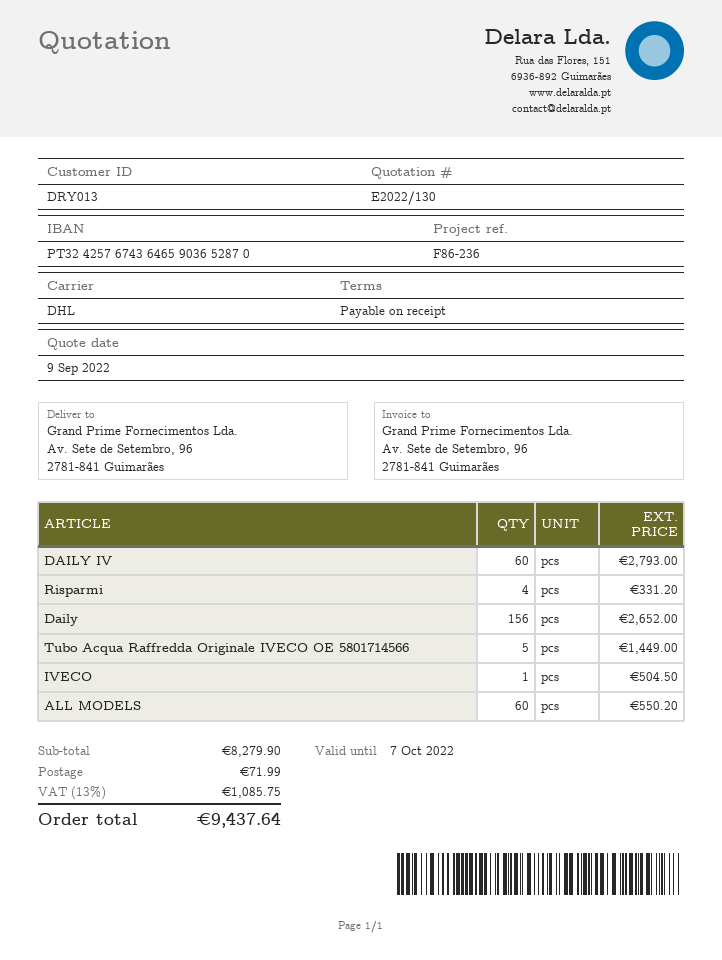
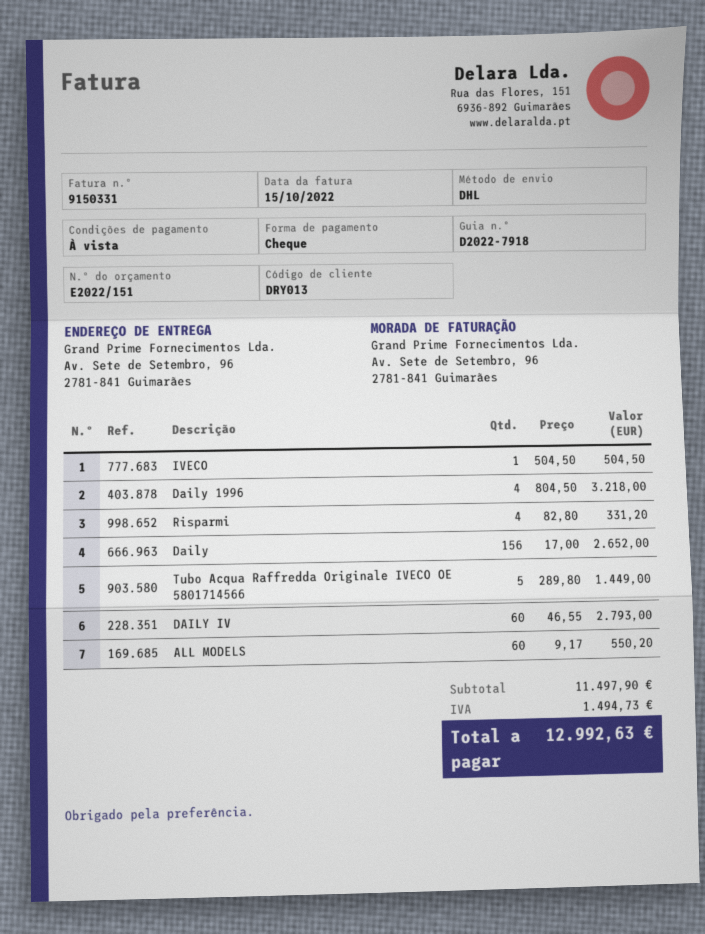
quote number: E2022/130 -> E2022/151
Daily 1996: none -> 4 for 3218.00
subtotal: 8279.90 -> 11497.90
shipping: 71.99 -> none
tax: 1085.75 -> 1494.73
total: 9437.64 -> 12992.63

